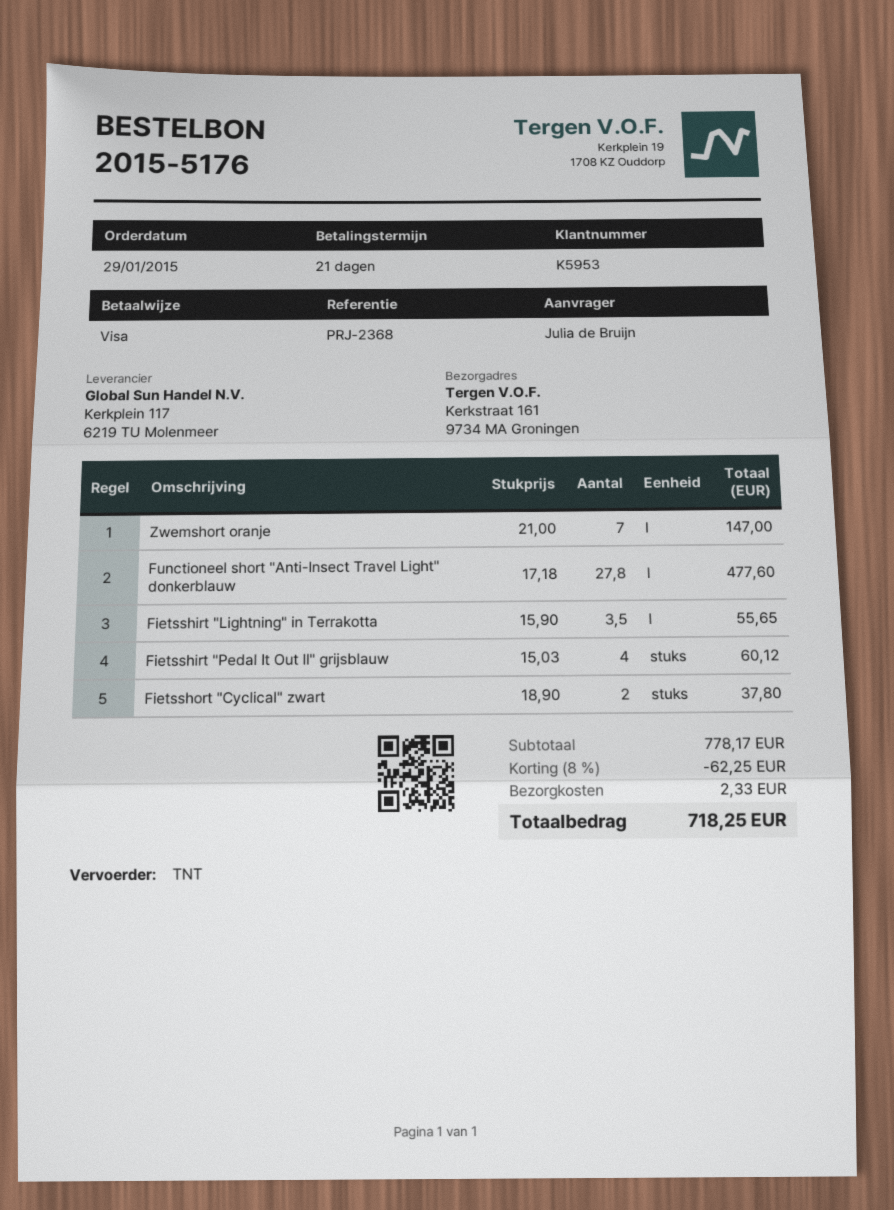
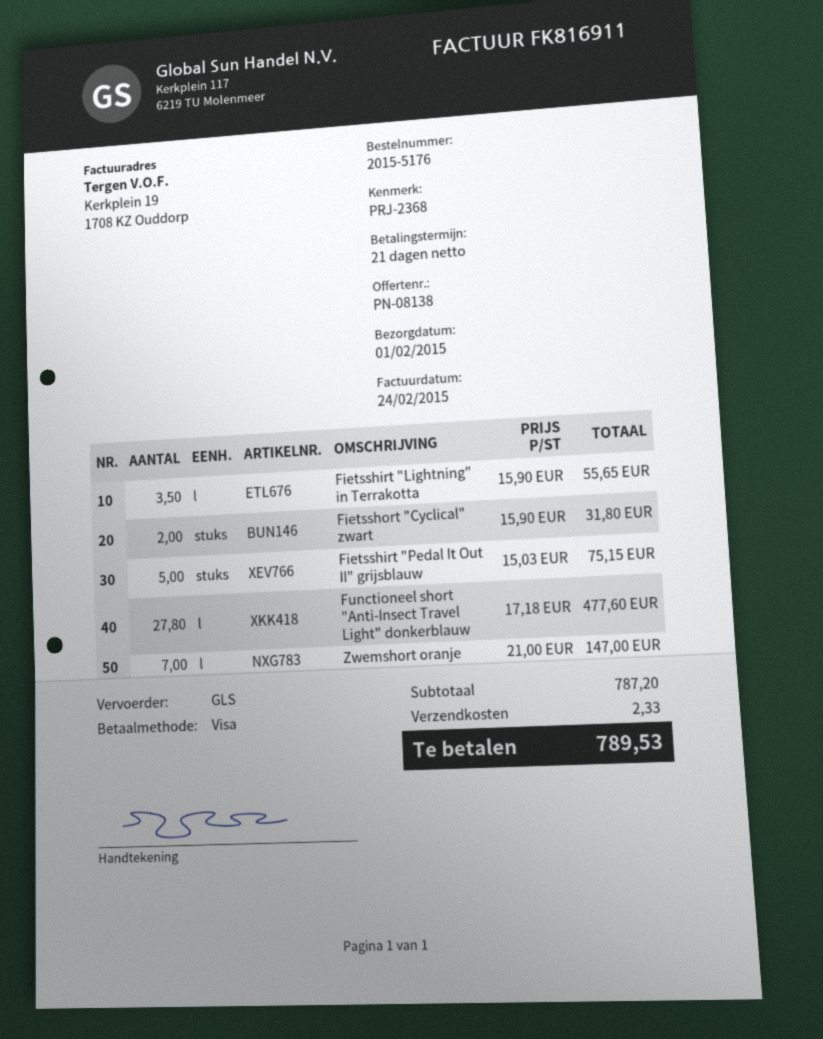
shipping method: TNT -> GLS
Fietsshirt "Pedal It Out II" grijsblauw: 4 x 15.03 = 60.12 -> 5 x 15.03 = 75.15
Fietsshort "Cyclical" zwart: 2 x 18.90 = 37.80 -> 2 x 15.90 = 31.80
subtotal: 778.17 -> 787.20
discount: 8% = 62.25 -> none
total: 718.25 -> 789.53

